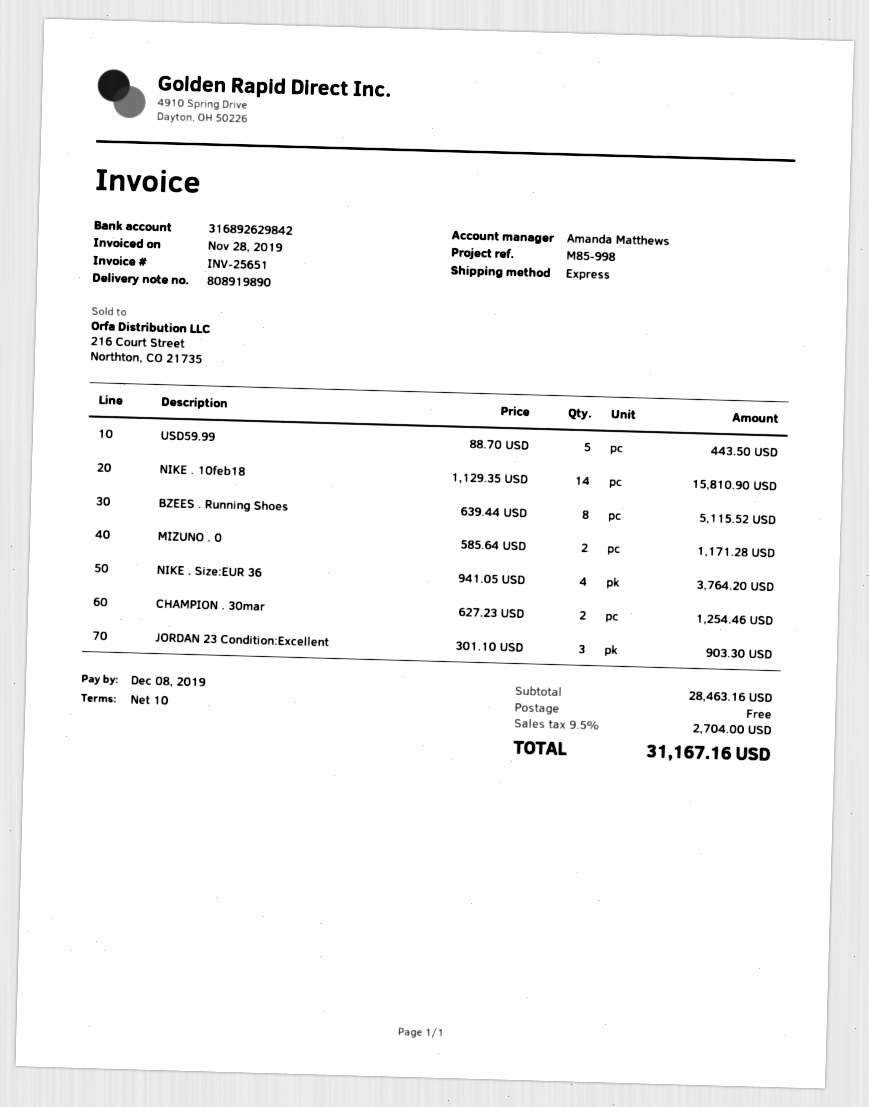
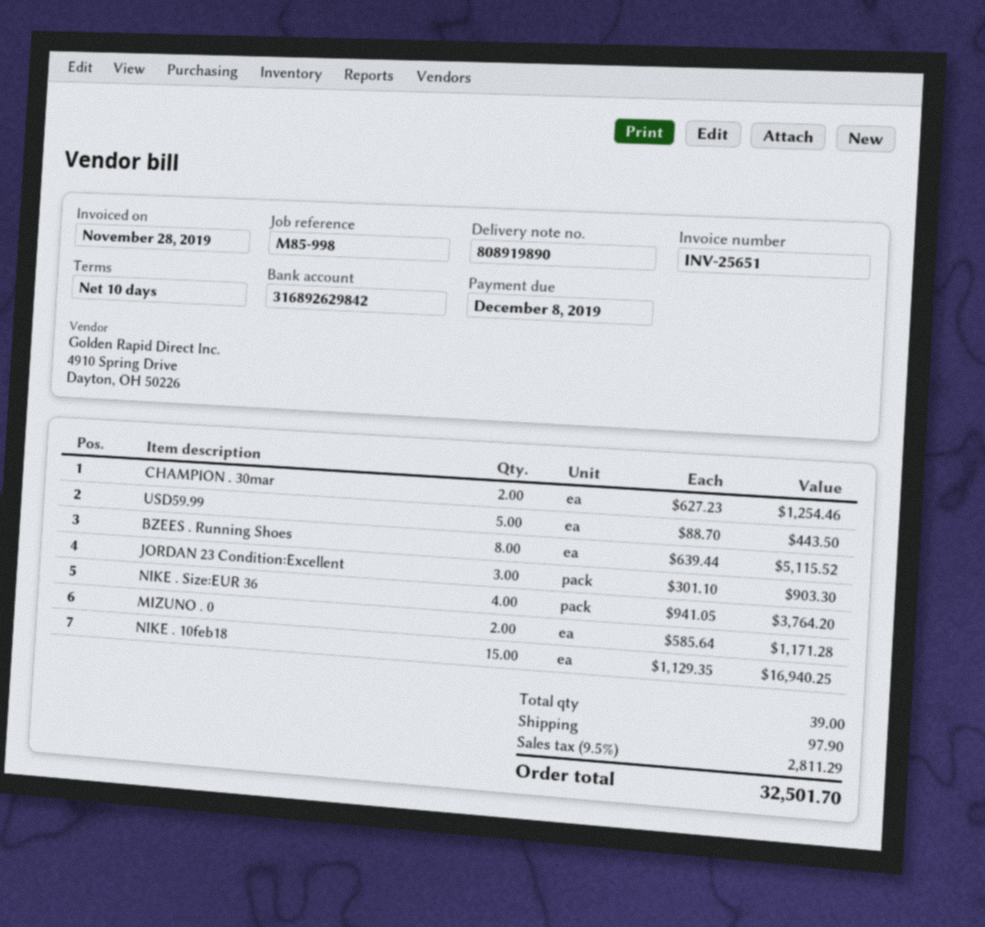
NIKE . 10feb18: 14 x 1129.35 = 15810.90 -> 15 x 1129.35 = 16940.25
shipping: 0.00 -> 97.90
tax: 9.5% = 2704.00 -> 9.5% = 2811.29
total: 31167.16 -> 32501.70

